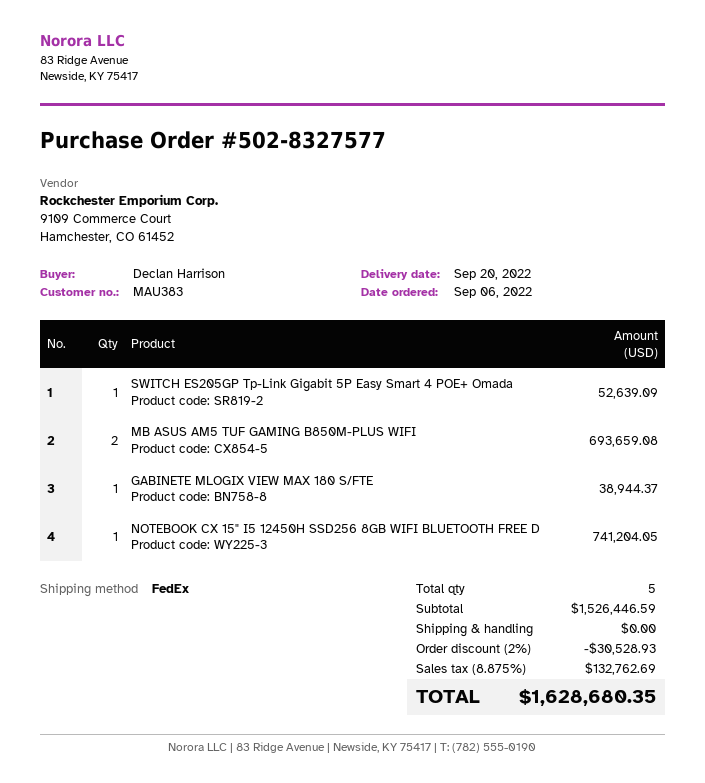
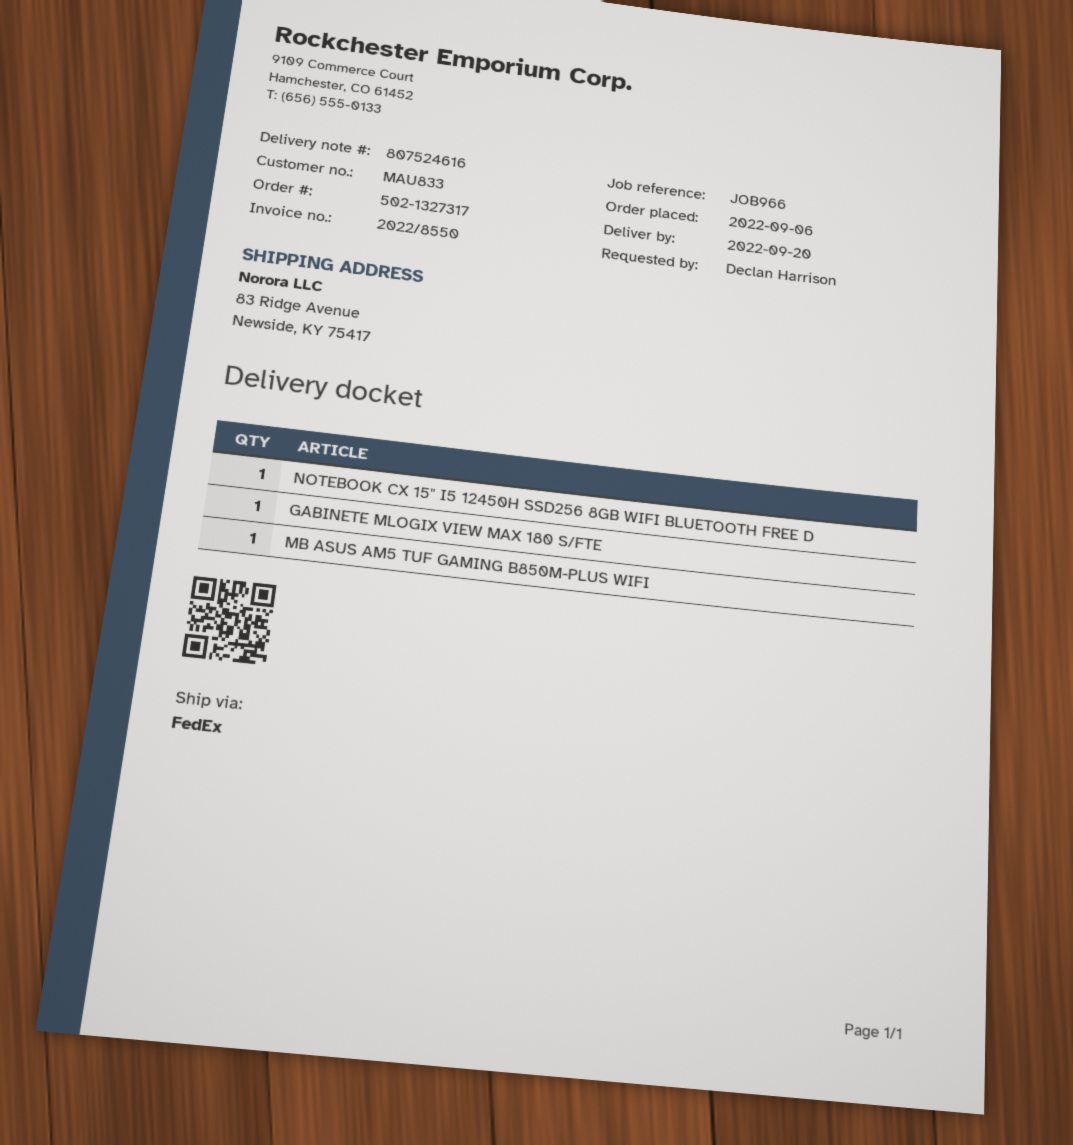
order number: 502-8327577 -> 502-1327317
customer number: MAU383 -> MAU833
SWITCH ES205GP Tp-Link Gigabit 5P Easy Smart 4 POE+ Omada: 1 -> none
MB ASUS AM5 TUF GAMING B850M-PLUS WIFI: 2 -> 1

